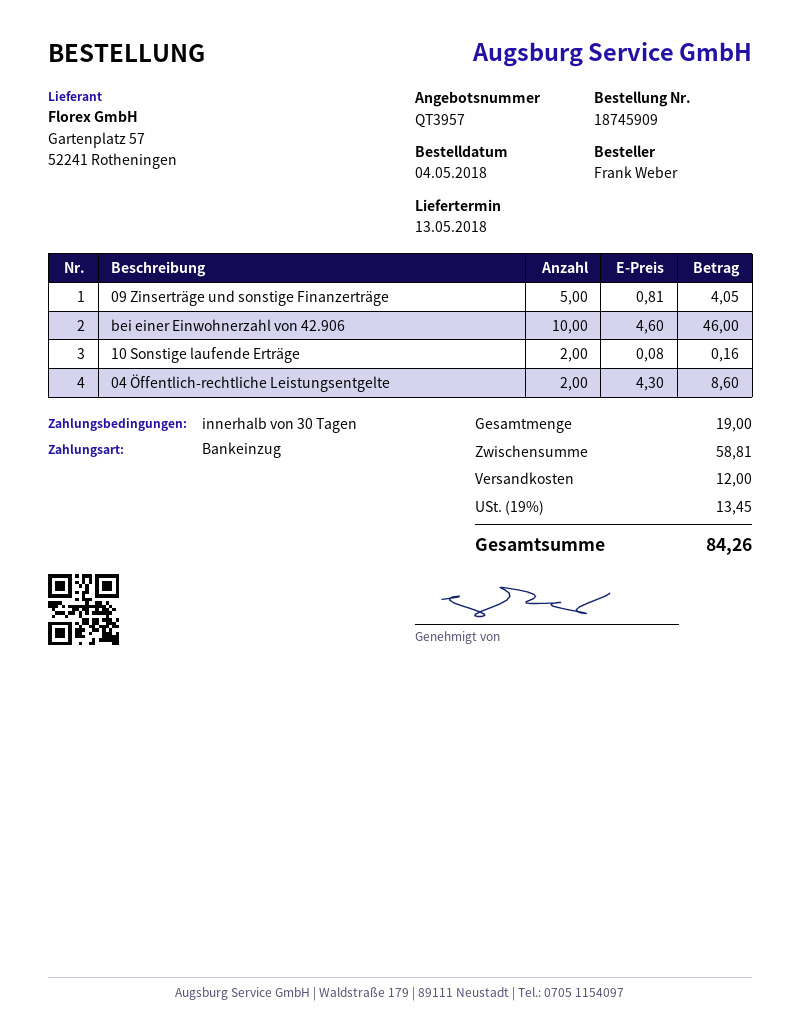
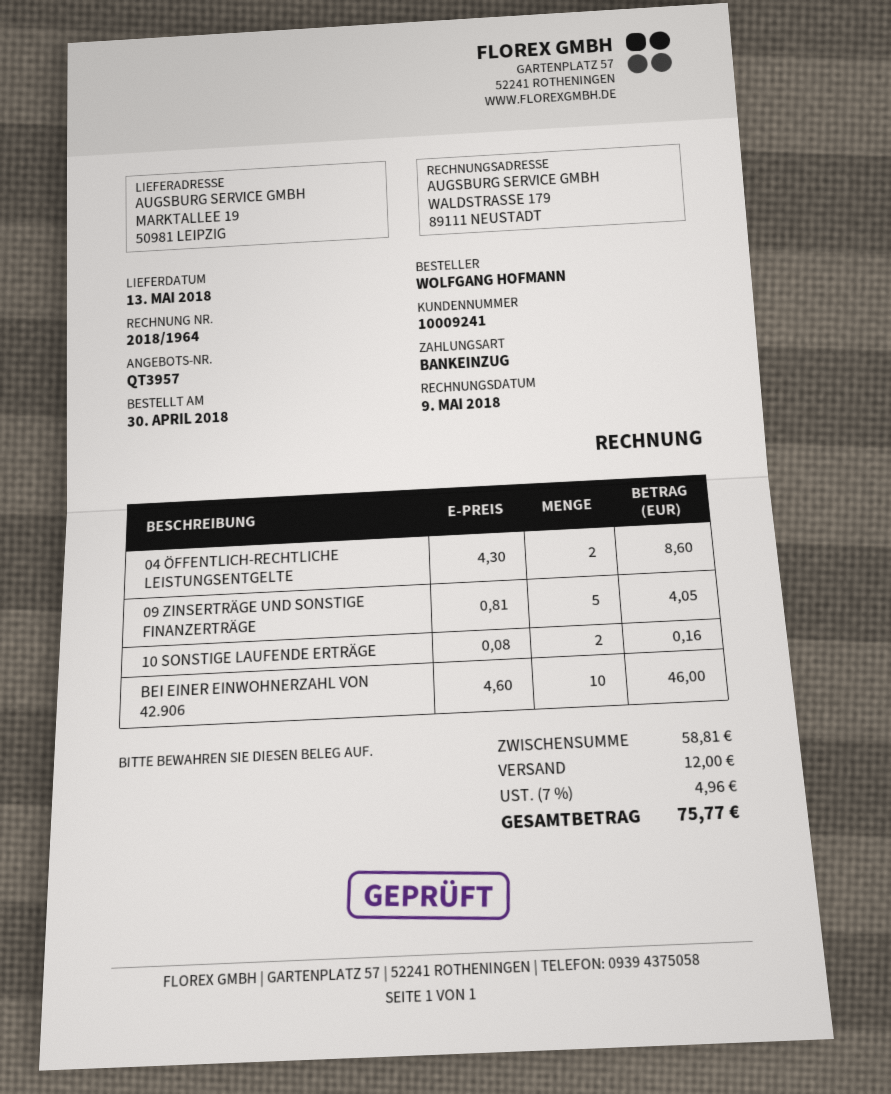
order date: 2018-05-04 -> 2018-04-30
ordered by: Frank Weber -> WOLFGANG HOFMANN
tax: 19% = 13.45 -> 7% = 4.96
total: 84.26 -> 75.77

